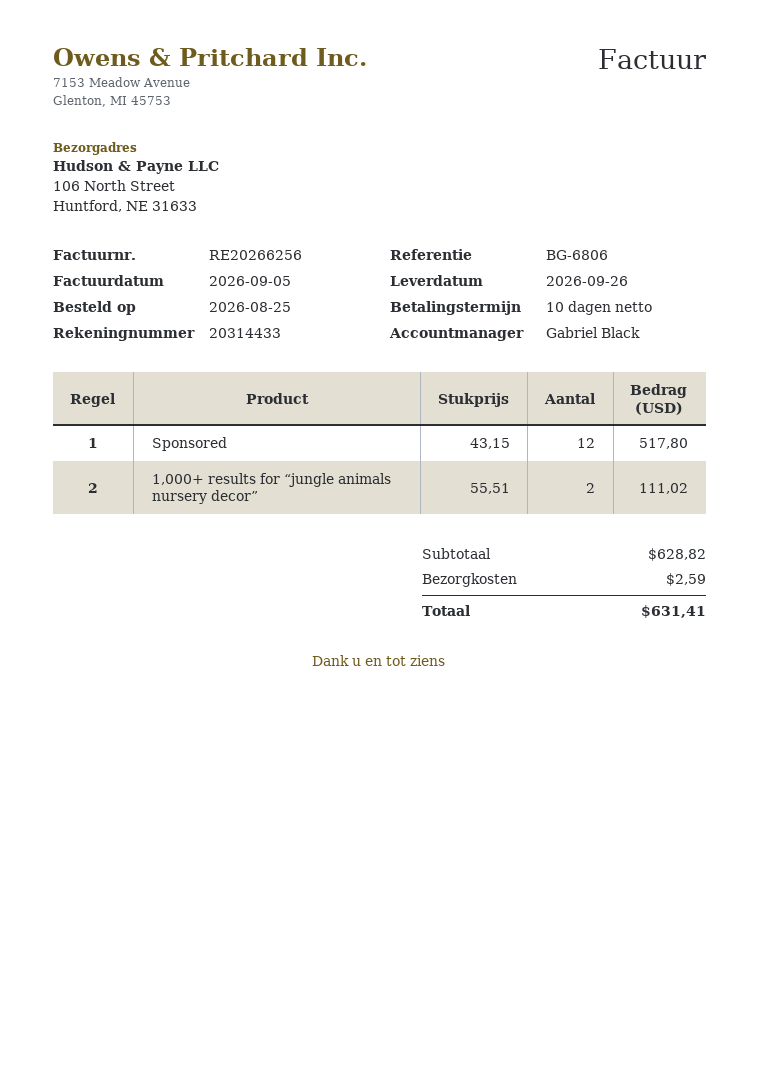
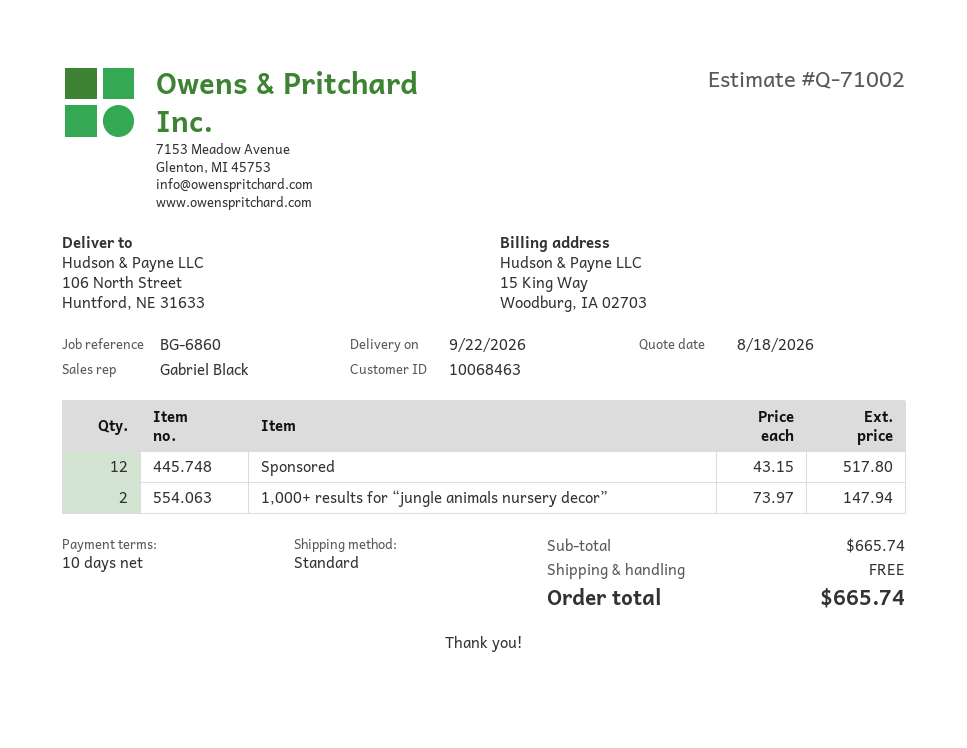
delivery date: 2026-09-26 -> 2026-09-22
reference: BG-6806 -> BG-6860
1,000+ results for “jungle animals nursery decor”: 2 x 55.51 = 111.02 -> 2 x 73.97 = 147.94
subtotal: 628.82 -> 665.74
shipping: 2.59 -> 0.00
total: 631.41 -> 665.74

